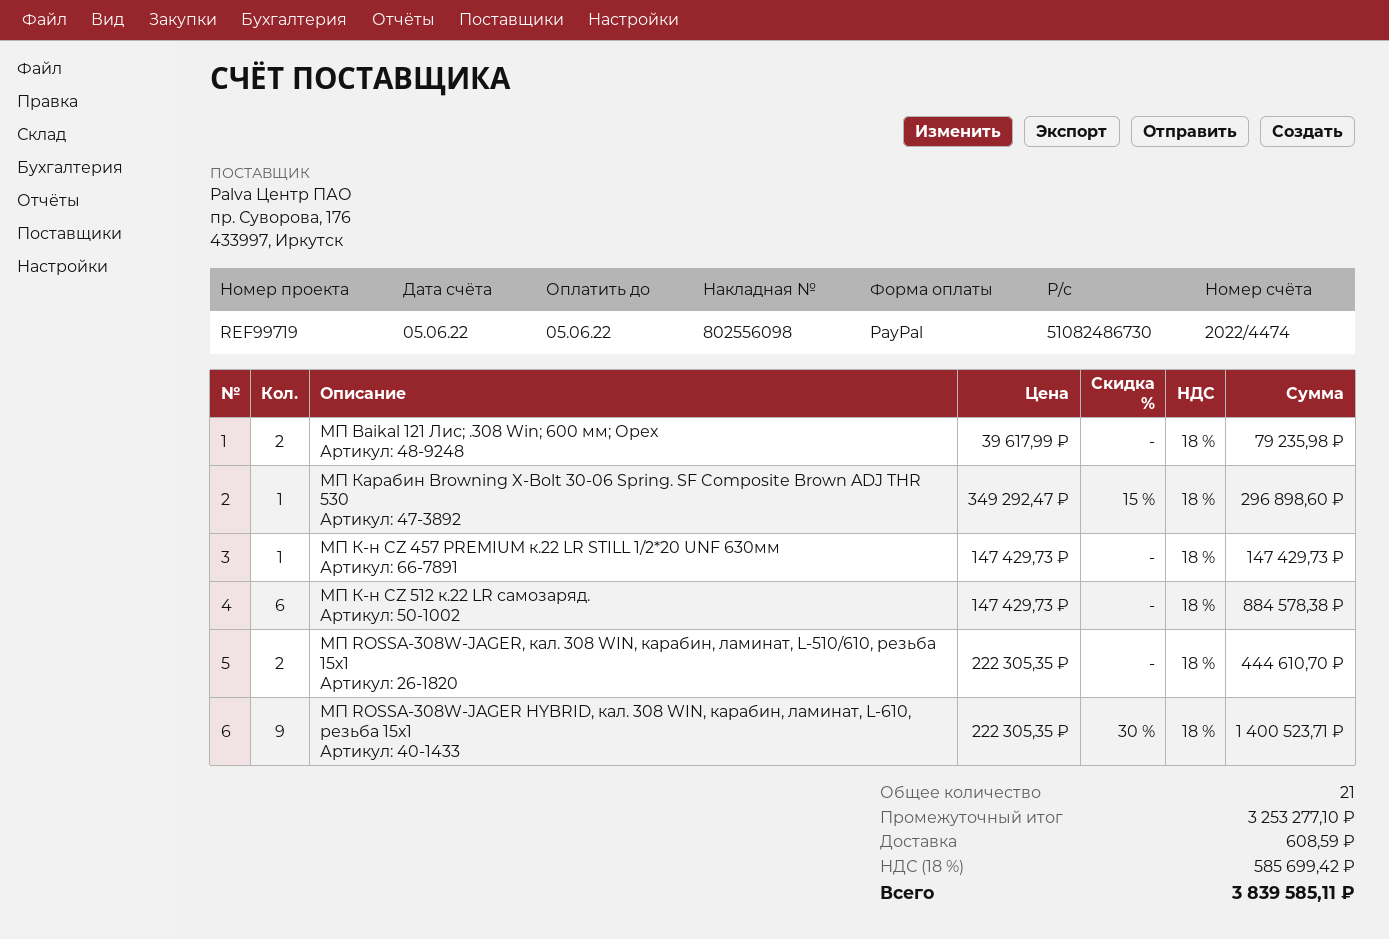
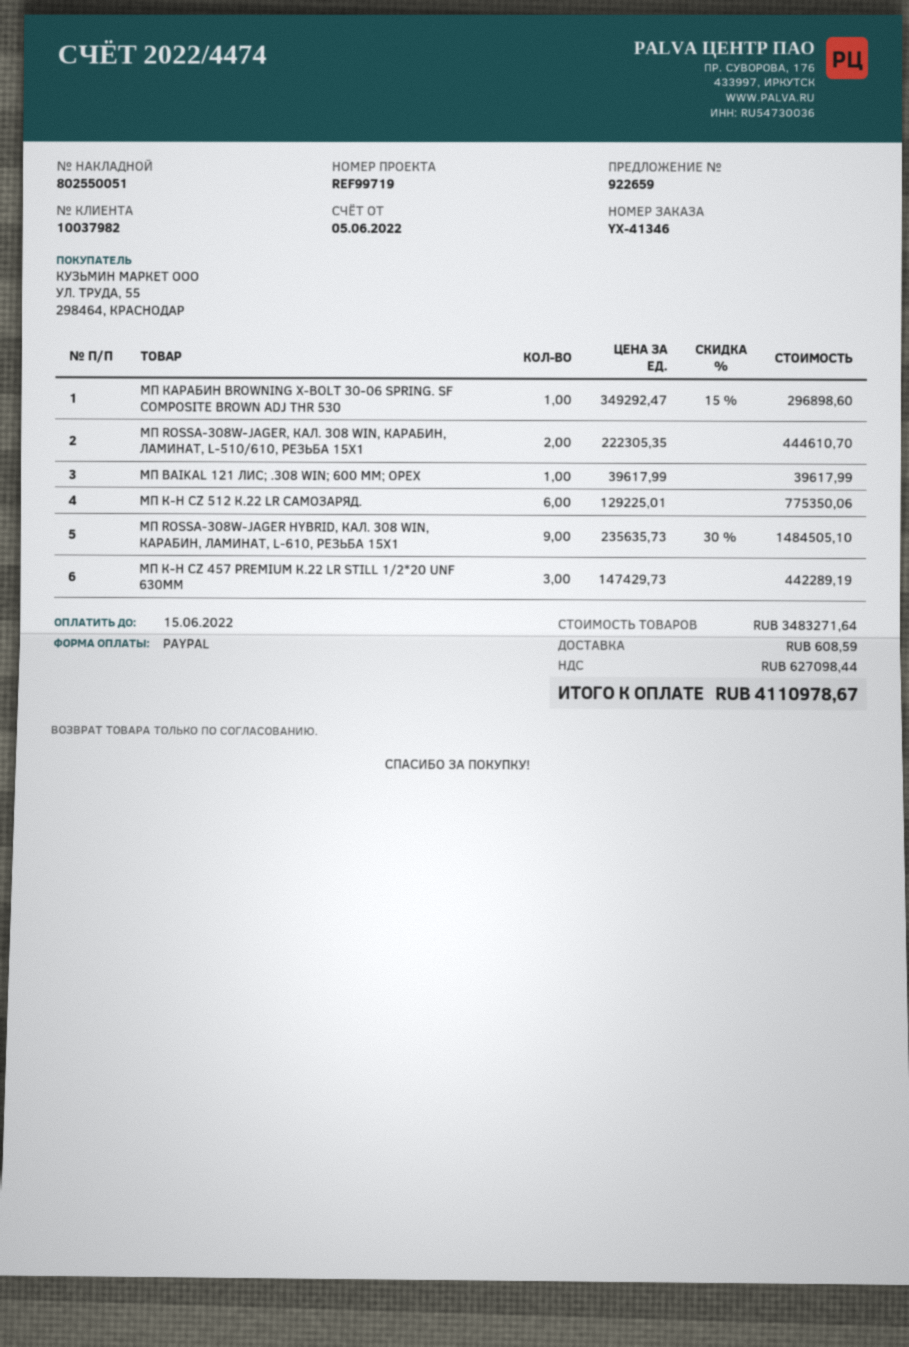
delivery note number: 802556098 -> 802550051
due date: 2022-06-05 -> 2022-06-15
МП Baikal 121 Лис; .308 Win; 600 мм; Орех: 2 x 39617.99 = 79235.98 -> 1 x 39617.99 = 39617.99
МП К-н CZ 457 PREMIUM к.22 LR STILL 1/2*20 UNF 630мм: 1 x 147429.73 = 147429.73 -> 3 x 147429.73 = 442289.19
МП К-н CZ 512 к.22 LR самозаряд.: 6 x 147429.73 = 884578.38 -> 6 x 129225.01 = 775350.06
МП ROSSA-308W-JAGER HYBRID, кал. 308 WIN, карабин, ламинат, L-610, резьба 15х1: 9 x 222305.35 - 30% = 1400523.71 -> 9 x 235635.73 - 30% = 1484505.10
subtotal: 3253277.10 -> 3483271.64
tax: 585699.42 -> 627098.44
total: 3839585.11 -> 4110978.67

